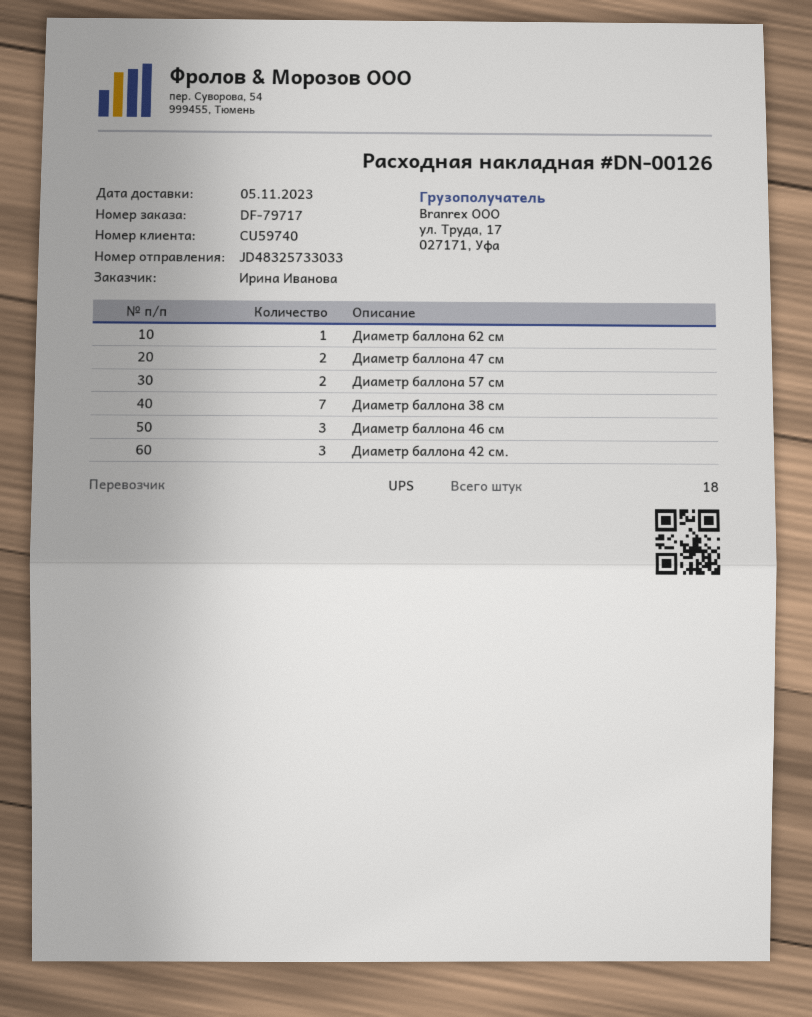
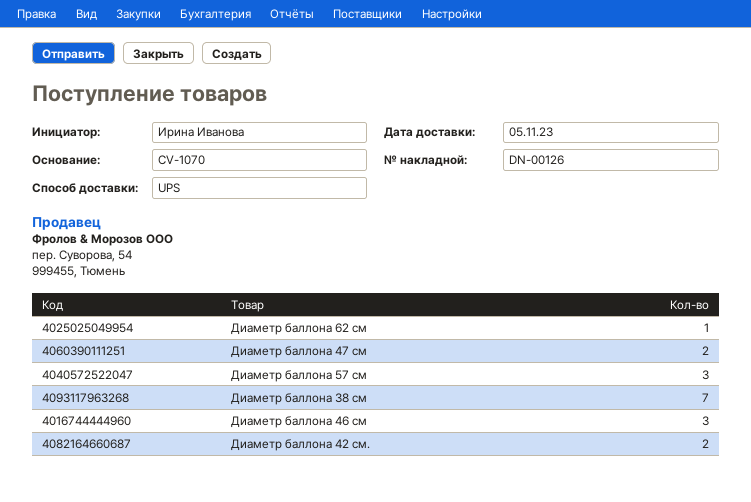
Диаметр баллона 57 см: 2 -> 3
Диаметр баллона 42 см.: 3 -> 2

